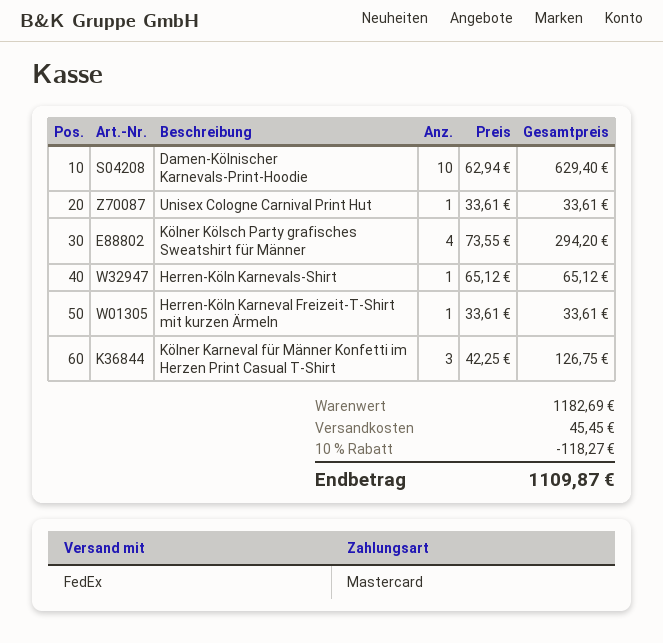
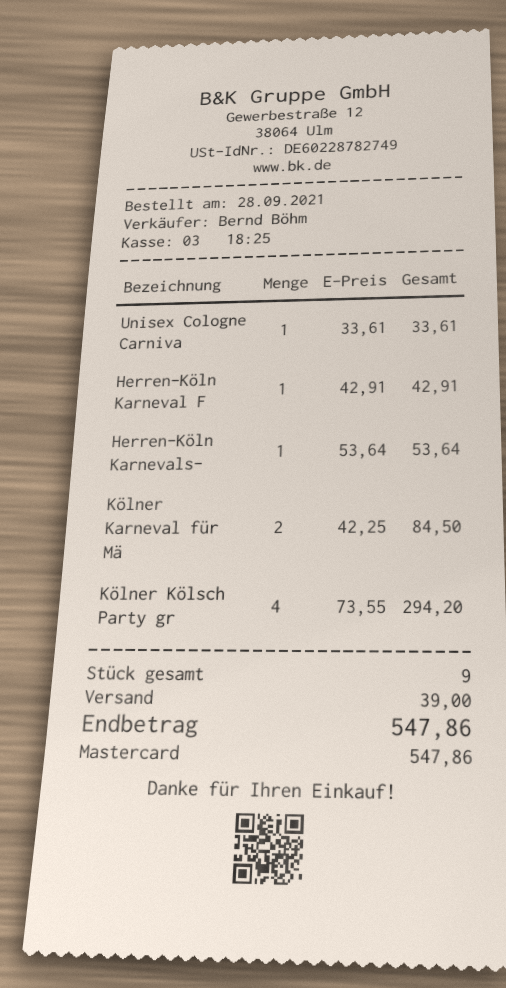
Damen-Kölnischer Karnevals-Print-Hoodie: 10 x 62.94 = 629.40 -> none
Herren-Köln Karnevals-Shirt: 1 x 65.12 = 65.12 -> 1 x 53.64 = 53.64
Herren-Köln Karneval Freizeit-T-Shirt mit kurzen Ärmeln: 1 x 33.61 = 33.61 -> 1 x 42.91 = 42.91
Kölner Karneval für Männer Konfetti im Herzen Print Casual T-Shirt: 3 x 42.25 = 126.75 -> 2 x 42.25 = 84.50
discount: 10% = 118.27 -> none
shipping: 45.45 -> 39.00
total: 1109.87 -> 547.86

